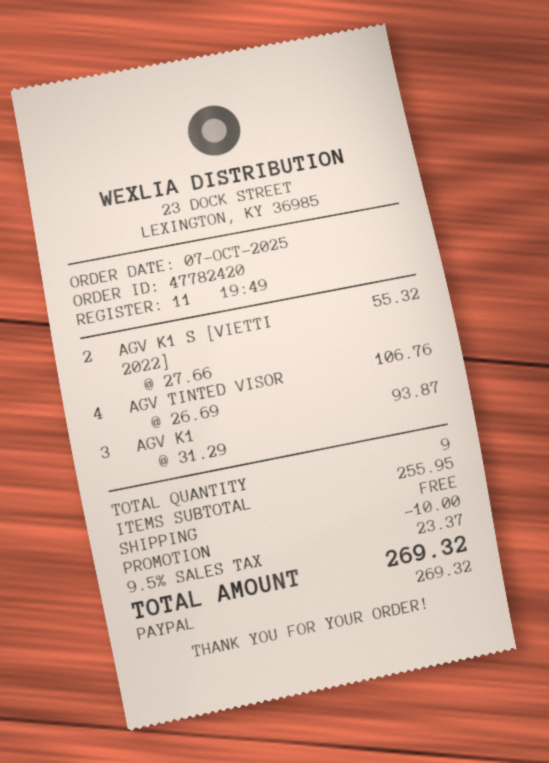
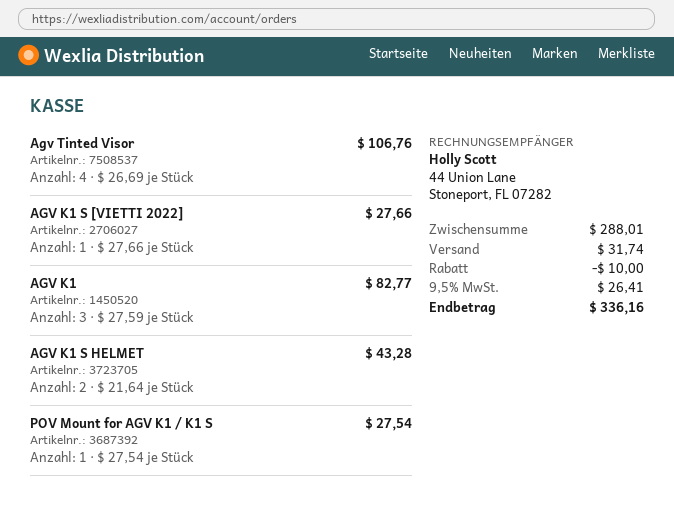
AGV K1 S [VIETTI 2022]: 2 x 27.66 = 55.32 -> 1 x 27.66 = 27.66
AGV K1: 3 x 31.29 = 93.87 -> 3 x 27.59 = 82.77
AGV K1 S HELMET: none -> 2 x 21.64 = 43.28
POV Mount for AGV K1 / K1 S: none -> 1 x 27.54 = 27.54
subtotal: 255.95 -> 288.01
shipping: 0.00 -> 31.74
tax: 9.5% = 23.37 -> 9.5% = 26.41
total: 269.32 -> 336.16

